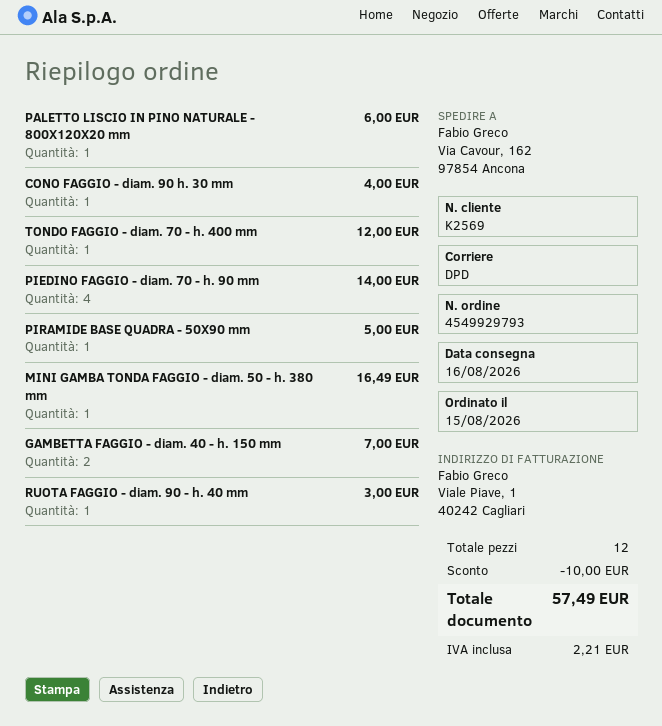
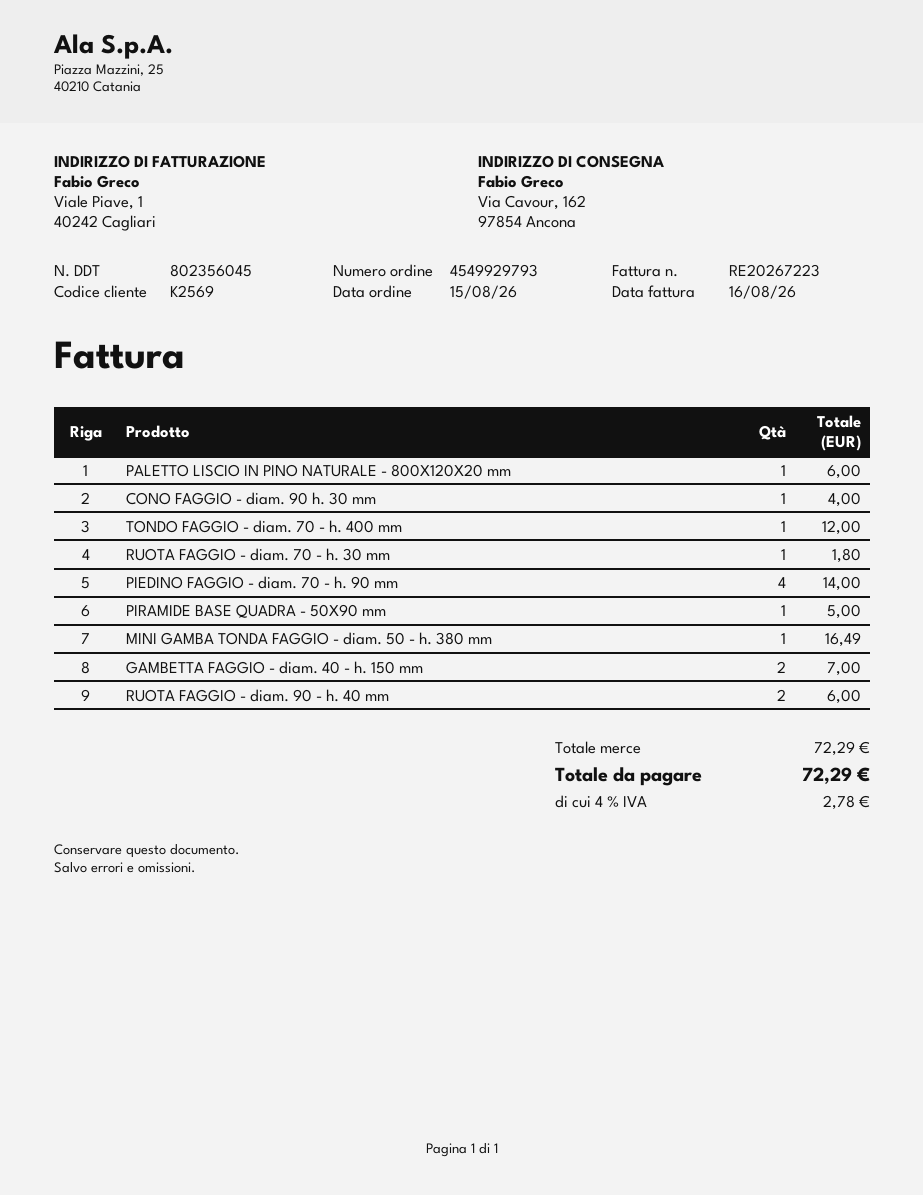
RUOTA FAGGIO - diam. 90 - h. 40 mm: 1 for 3.00 -> 2 for 6.00
RUOTA FAGGIO - diam. 70 - h. 30 mm: none -> 1 for 1.80
discount: 10.00 -> none
tax: 2.21 -> 2.78
total: 57.49 -> 72.29

